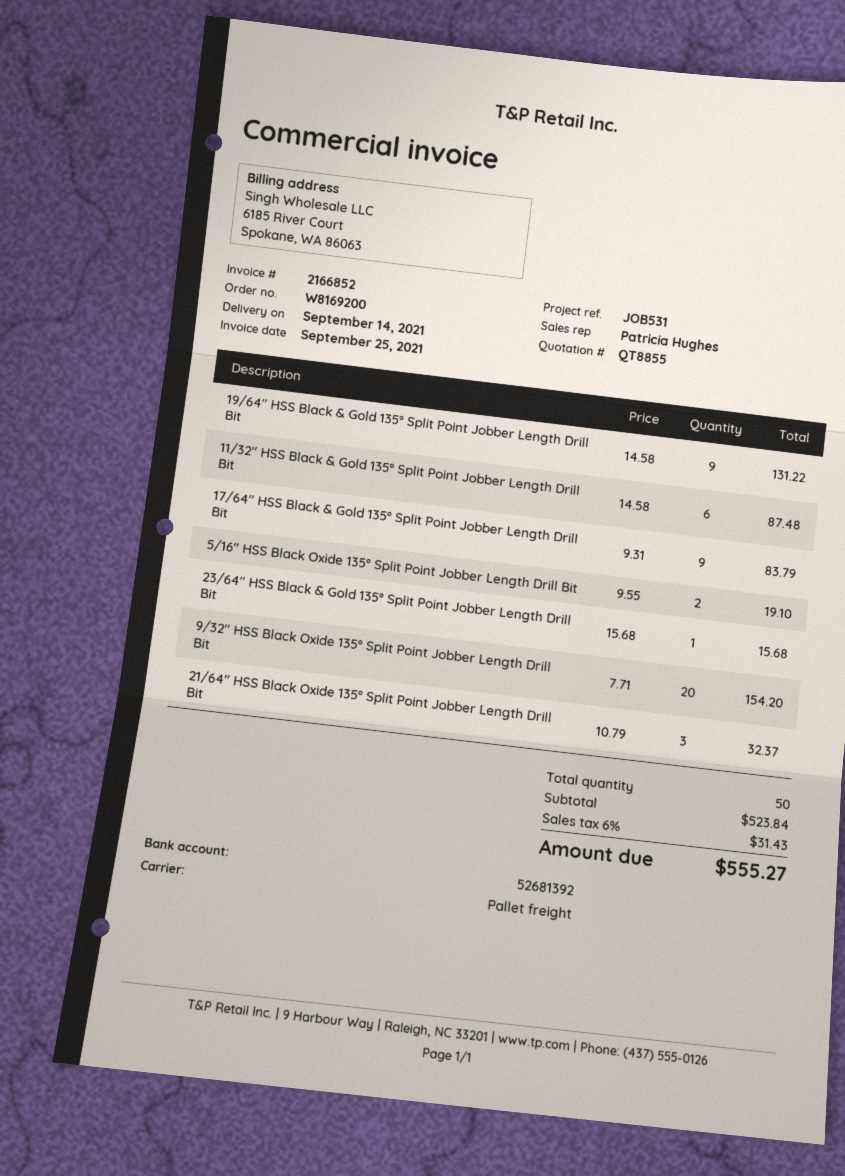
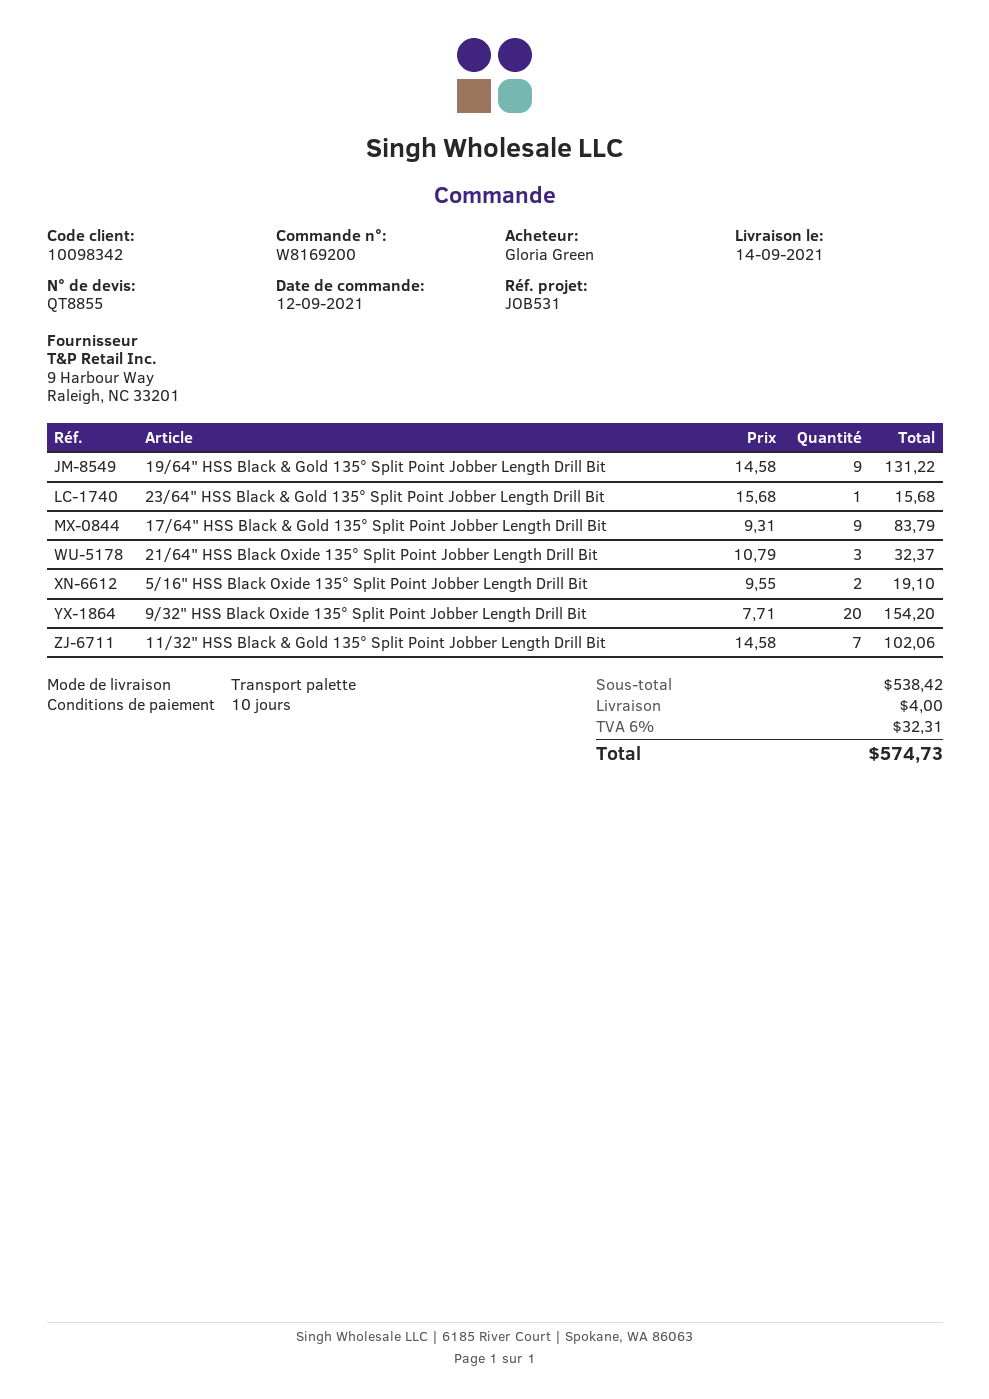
11/32" HSS Black & Gold 135° Split Point Jobber Length Drill Bit: 6 x 14.58 = 87.48 -> 7 x 14.58 = 102.06
subtotal: 523.84 -> 538.42
shipping: none -> 4.00
tax: 6% = 31.43 -> 6% = 32.31
total: 555.27 -> 574.73

